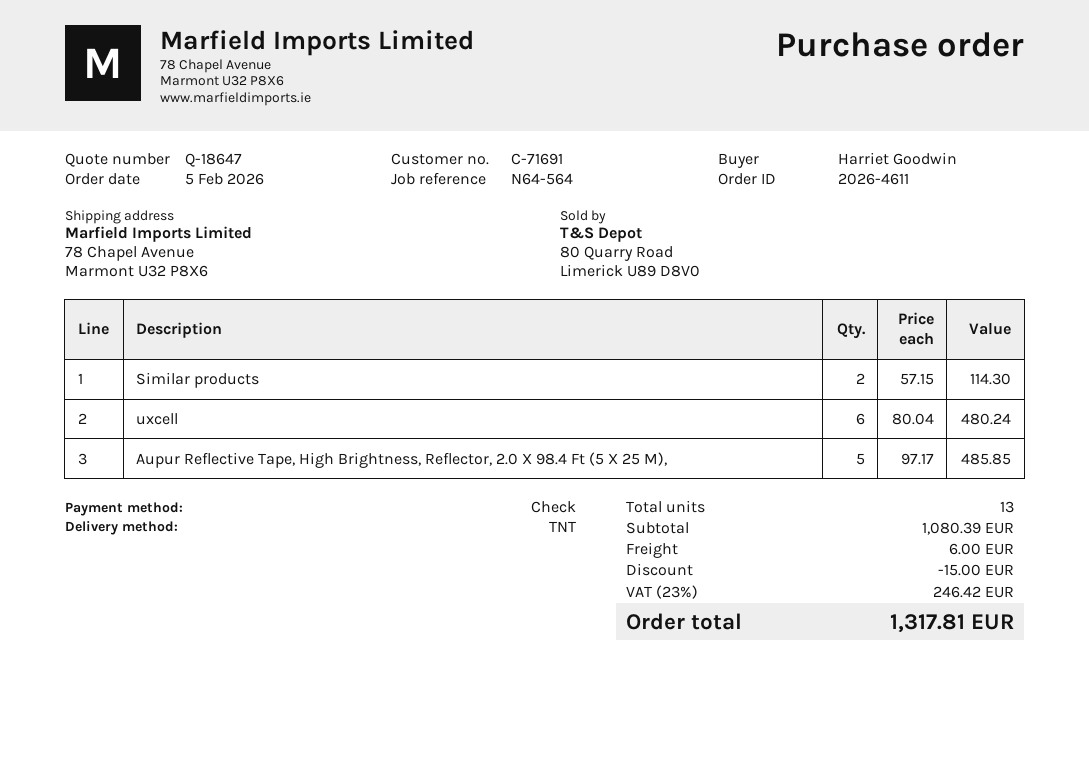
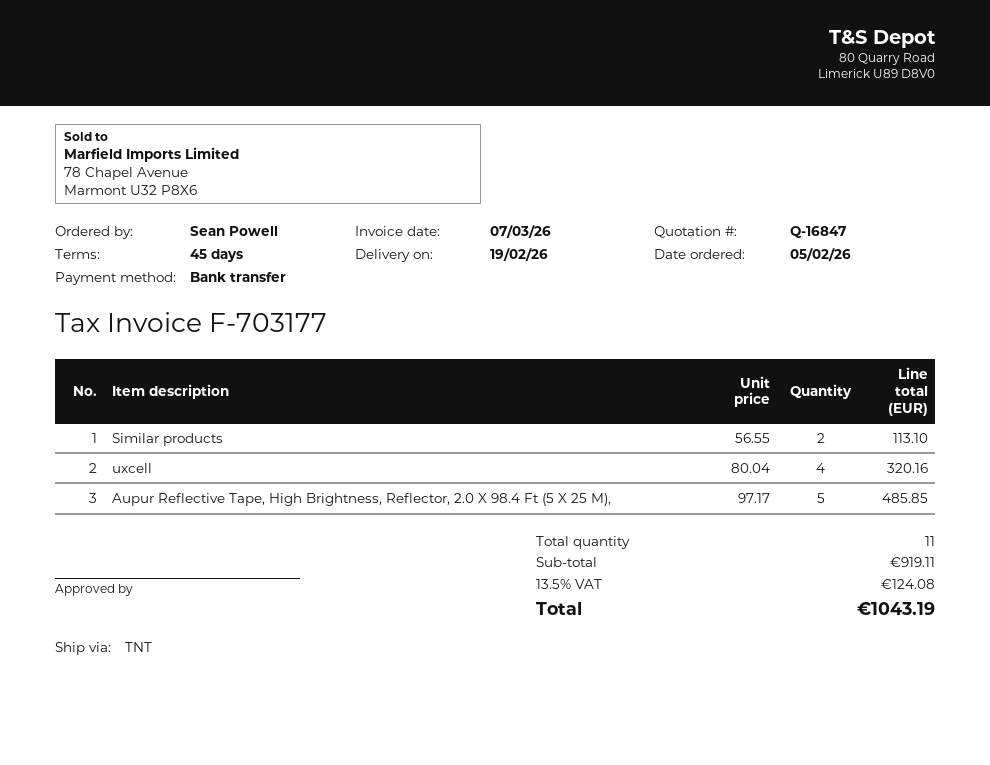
quote number: Q-18647 -> Q-16847
ordered by: Harriet Goodwin -> Sean Powell
payment method: cheque -> bank transfer
Similar products: 2 x 57.15 = 114.30 -> 2 x 56.55 = 113.10
uxcell: 6 x 80.04 = 480.24 -> 4 x 80.04 = 320.16
total quantity: 13 -> 11
subtotal: 1080.39 -> 919.11
discount: 15.00 -> none
shipping: 6.00 -> none
tax: 23% = 246.42 -> 13.5% = 124.08
total: 1317.81 -> 1043.19

